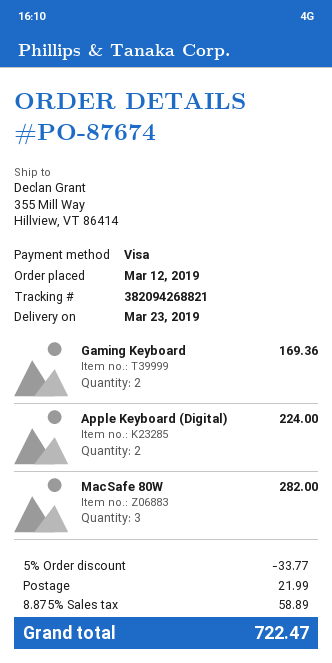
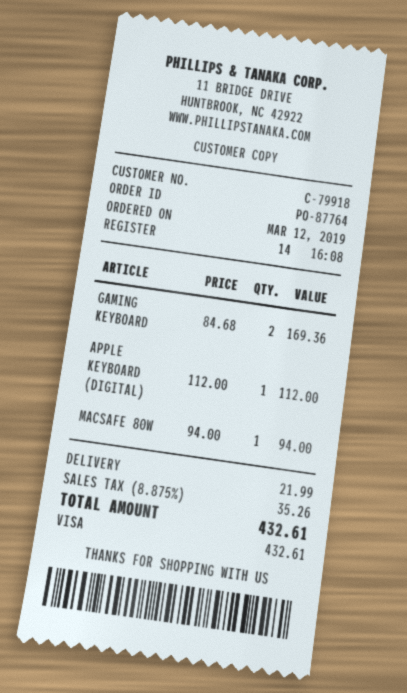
order number: PO-87674 -> PO-87764
Apple Keyboard (Digital): 2 for 224.00 -> 1 for 112.00
MacSafe 80W: 3 for 282.00 -> 1 for 94.00
discount: 5% = 33.77 -> none
tax: 8.875% = 58.89 -> 8.875% = 35.26
total: 722.47 -> 432.61

